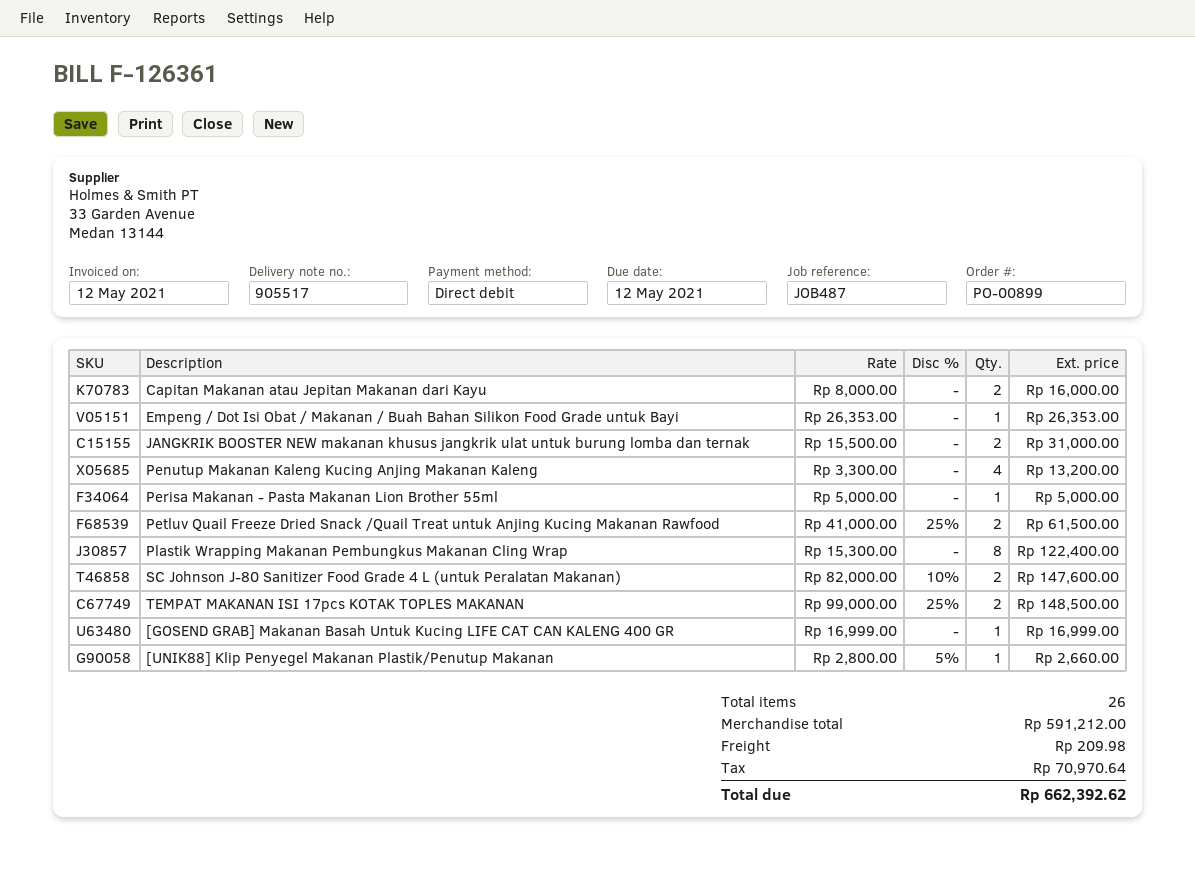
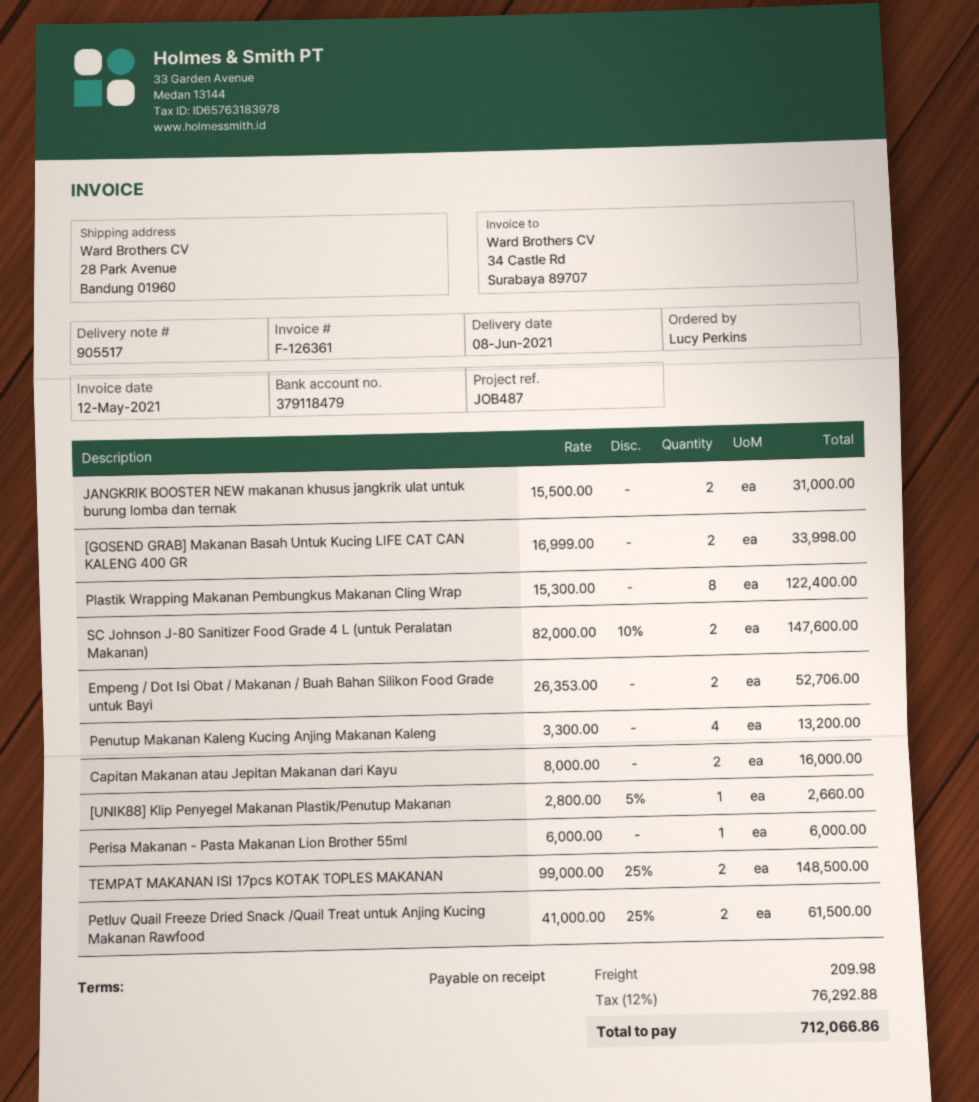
Empeng / Dot Isi Obat / Makanan / Buah Bahan Silikon Food Grade untuk Bayi: 1 x 26353.00 = 26353.00 -> 2 x 26353.00 = 52706.00
Perisa Makanan - Pasta Makanan Lion Brother 55ml: 1 x 5000.00 = 5000.00 -> 1 x 6000.00 = 6000.00
[GOSEND GRAB] Makanan Basah Untuk Kucing LIFE CAT CAN KALENG 400 GR: 1 x 16999.00 = 16999.00 -> 2 x 16999.00 = 33998.00
tax: 70970.64 -> 76292.88
total: 662392.62 -> 712066.86

